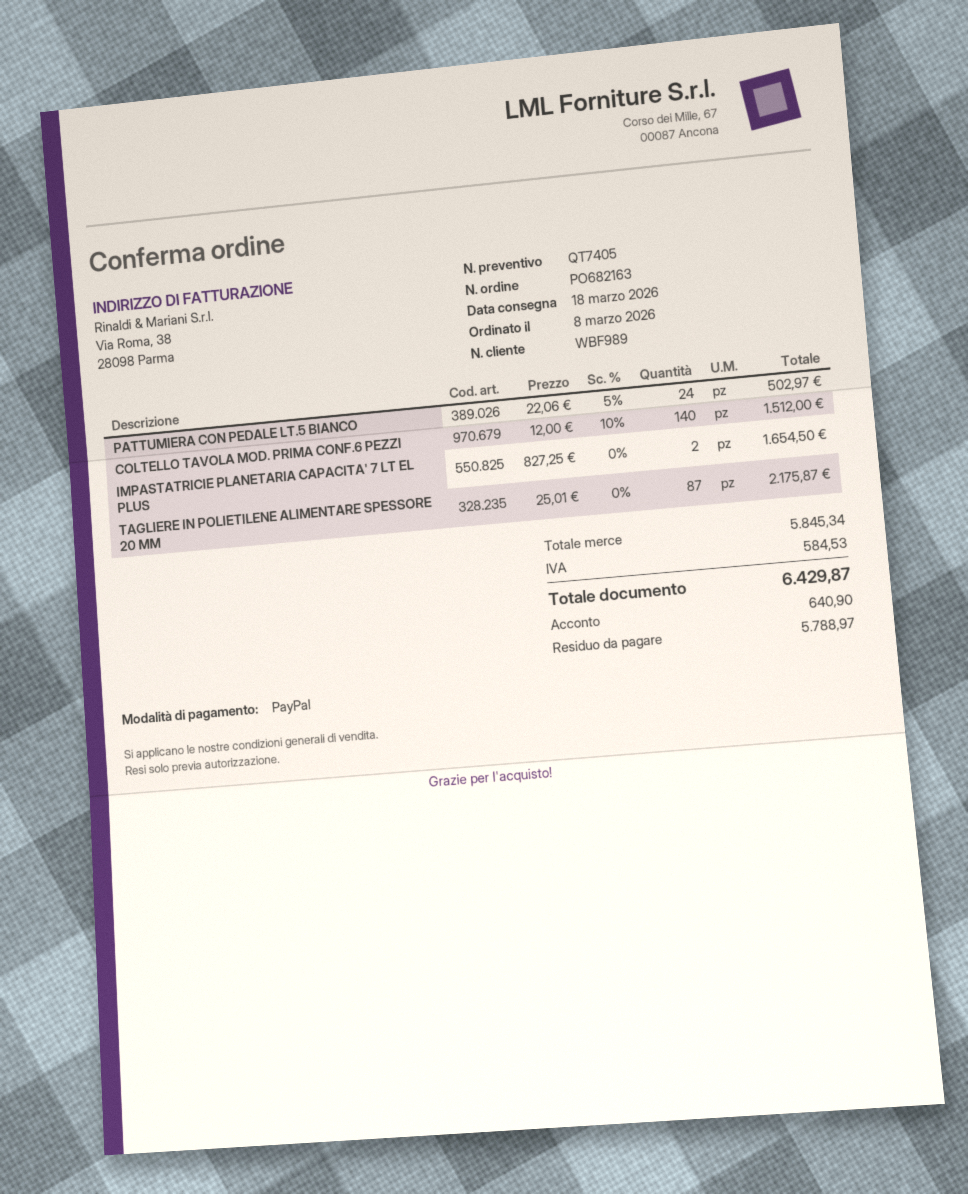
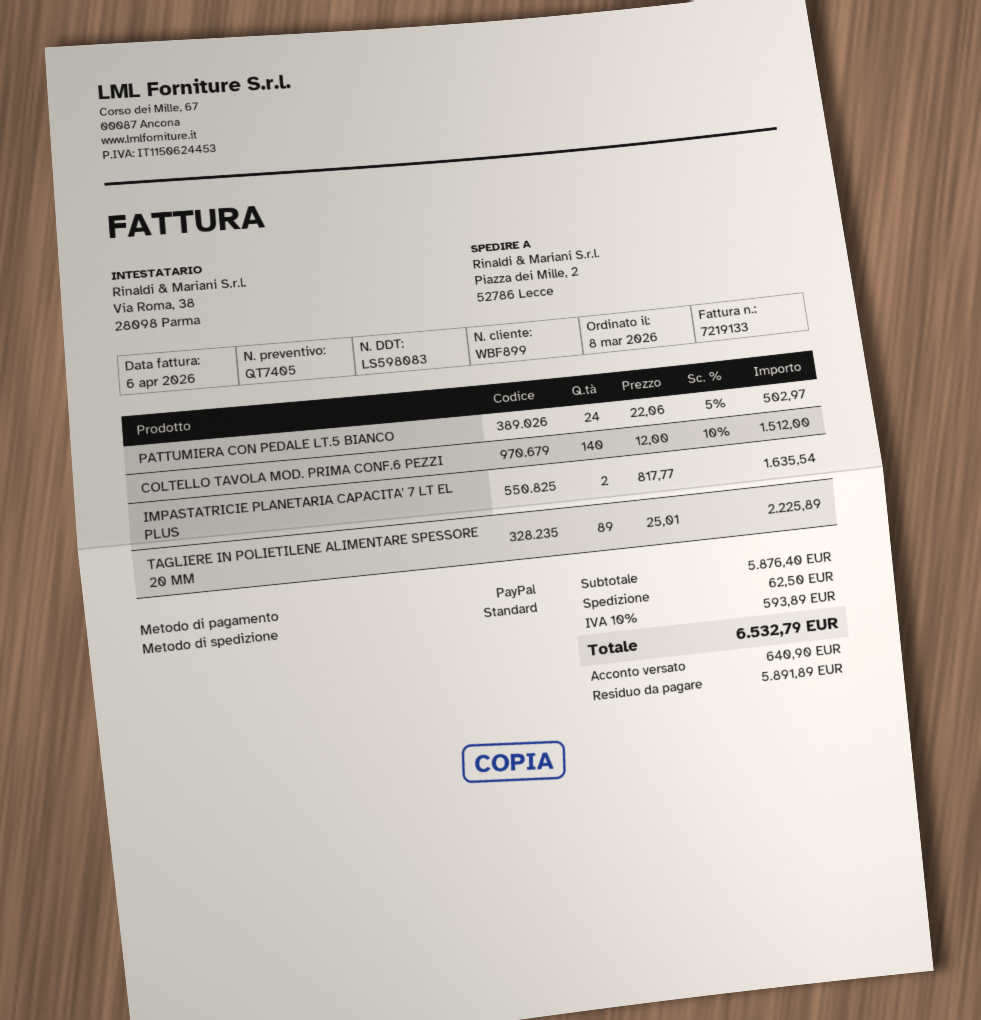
customer number: WBF989 -> WBF899
IMPASTATRICIE PLANETARIA CAPACITA' 7 LT EL PLUS: 2 x 827.25 = 1654.50 -> 2 x 817.77 = 1635.54
TAGLIERE IN POLIETILENE ALIMENTARE SPESSORE 20 MM: 87 x 25.01 = 2175.87 -> 89 x 25.01 = 2225.89
subtotal: 5845.34 -> 5876.40
shipping: none -> 62.50
tax: 584.53 -> 593.89
total: 6429.87 -> 6532.79
balance: 5788.97 -> 5891.89

